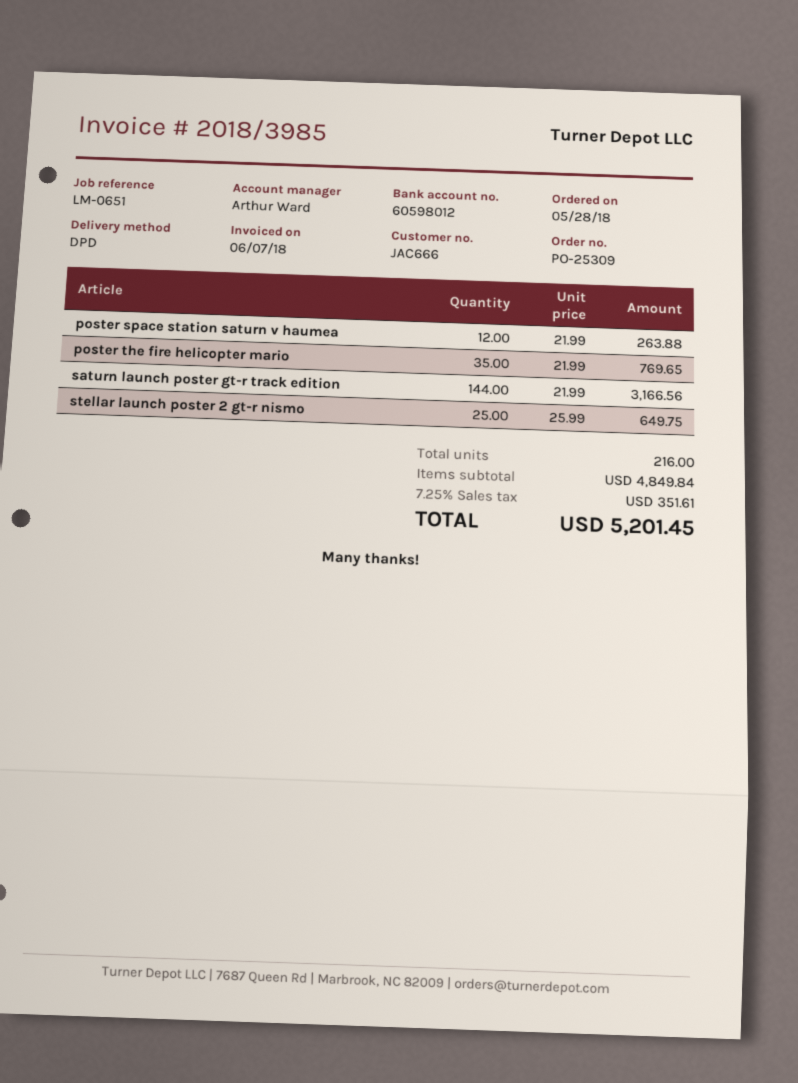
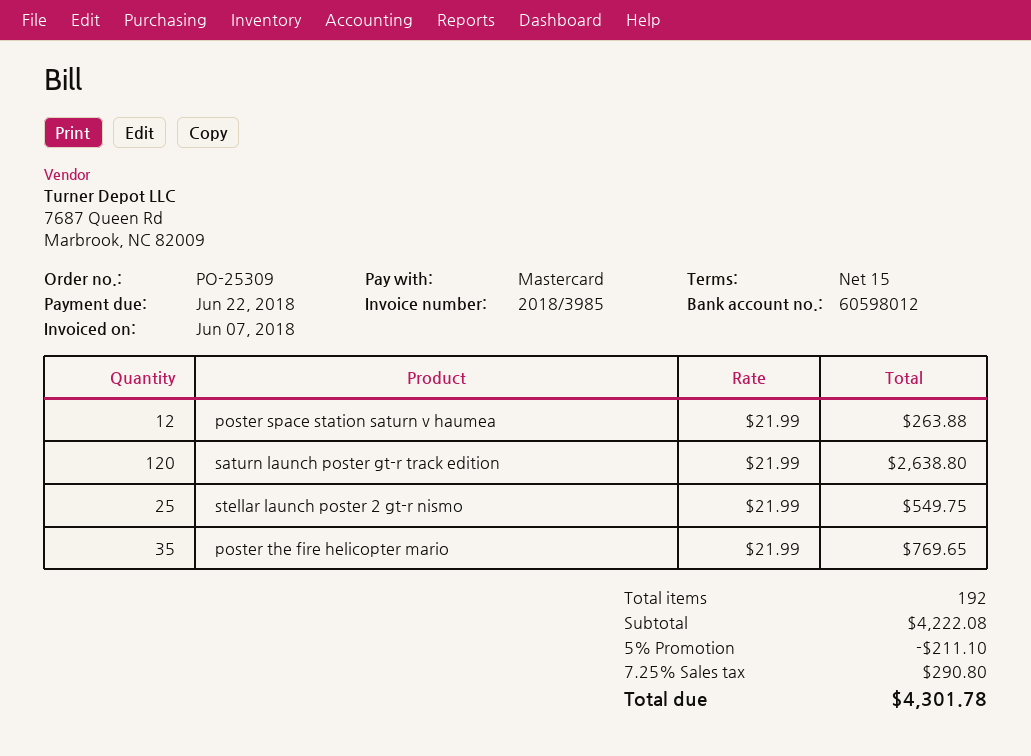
saturn launch poster gt-r track edition: 144 x 21.99 = 3166.56 -> 120 x 21.99 = 2638.80
stellar launch poster 2 gt-r nismo: 25 x 25.99 = 649.75 -> 25 x 21.99 = 549.75
total quantity: 216 -> 192
subtotal: 4849.84 -> 4222.08
discount: none -> 5% = 211.10
tax: 7.25% = 351.61 -> 7.25% = 290.80
total: 5201.45 -> 4301.78

